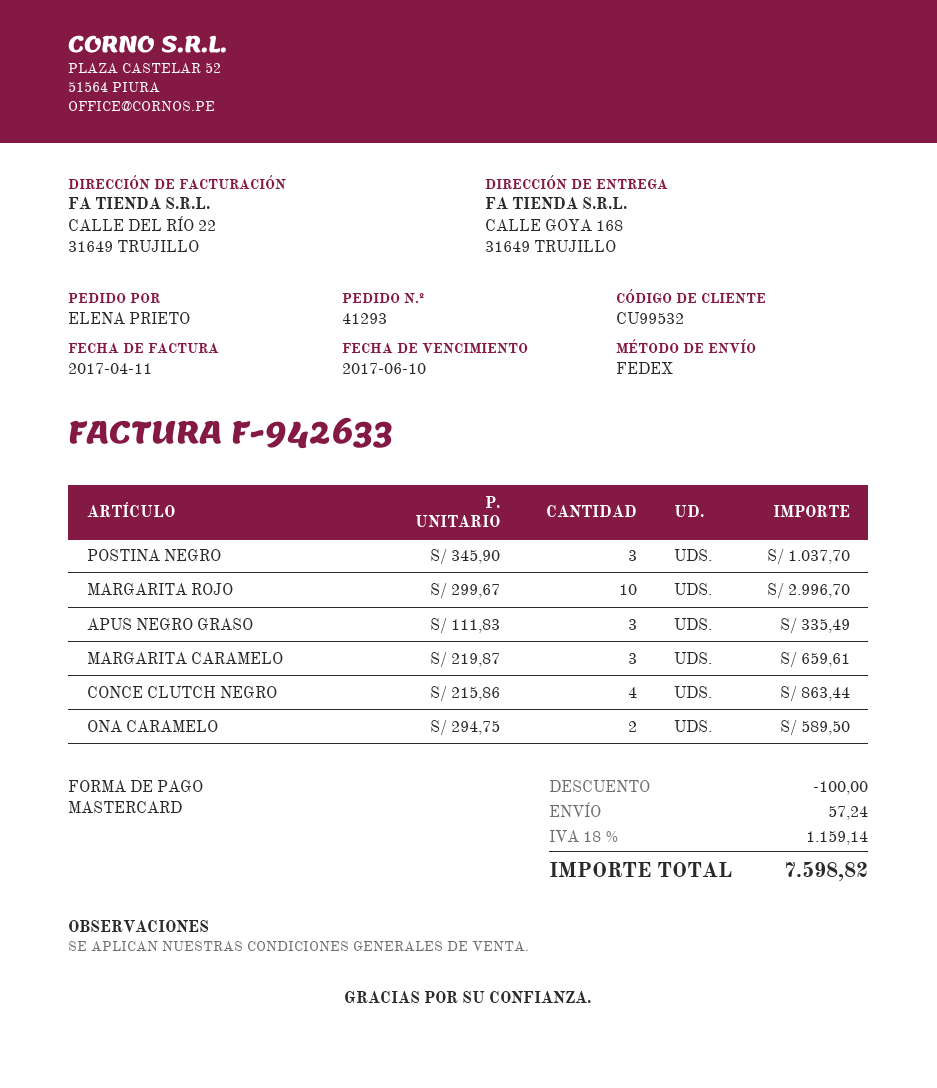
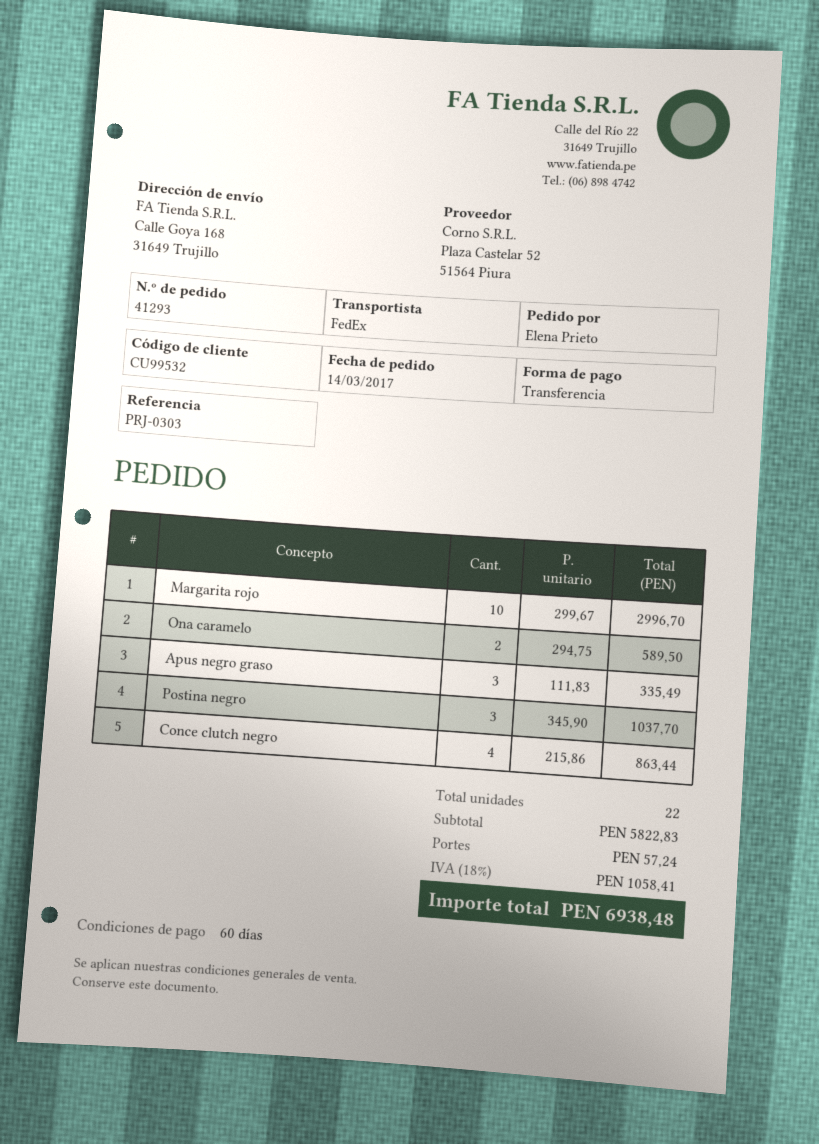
payment method: Mastercard -> bank transfer
MARGARITA CARAMELO: 3 x 219.87 = 659.61 -> none
discount: 100.00 -> none
tax: 18% = 1159.14 -> 18% = 1058.41
total: 7598.82 -> 6938.48

